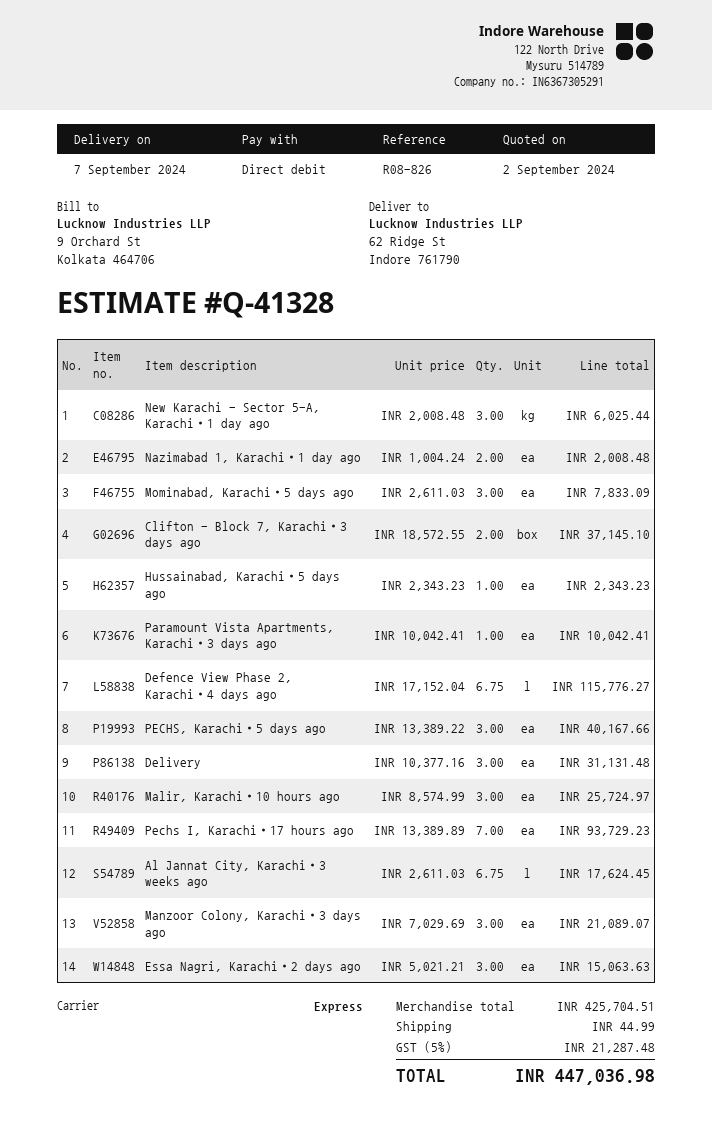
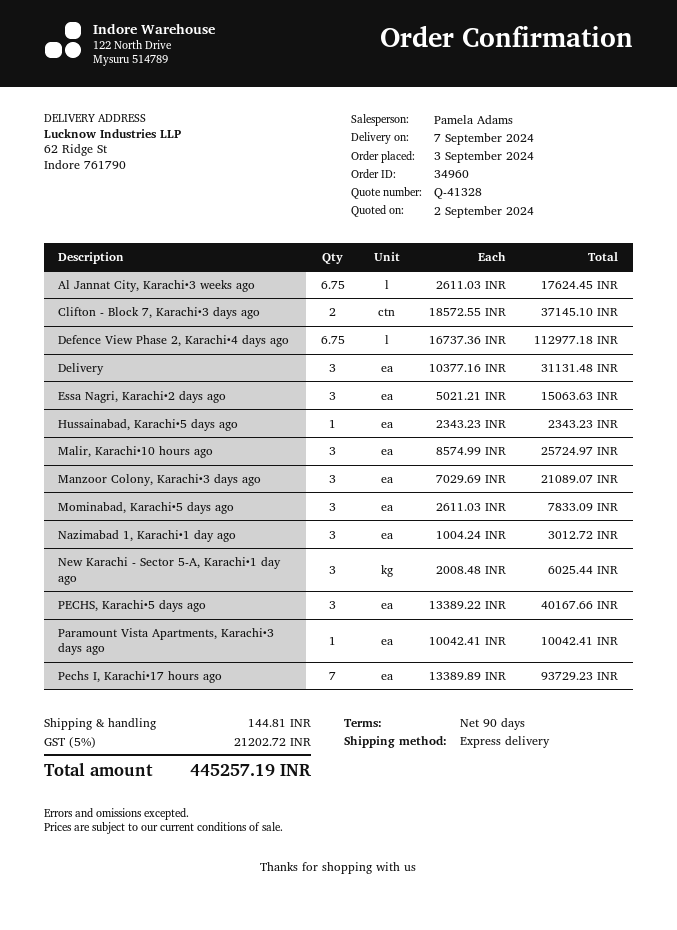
Nazimabad 1, Karachi•1 day ago: 2 x 1004.24 = 2008.48 -> 3 x 1004.24 = 3012.72
Defence View Phase 2, Karachi•4 days ago: 6.75 x 17152.04 = 115776.27 -> 6.75 x 16737.36 = 112977.18
shipping: 44.99 -> 144.81
tax: 5% = 21287.48 -> 5% = 21202.72
total: 447036.98 -> 445257.19

